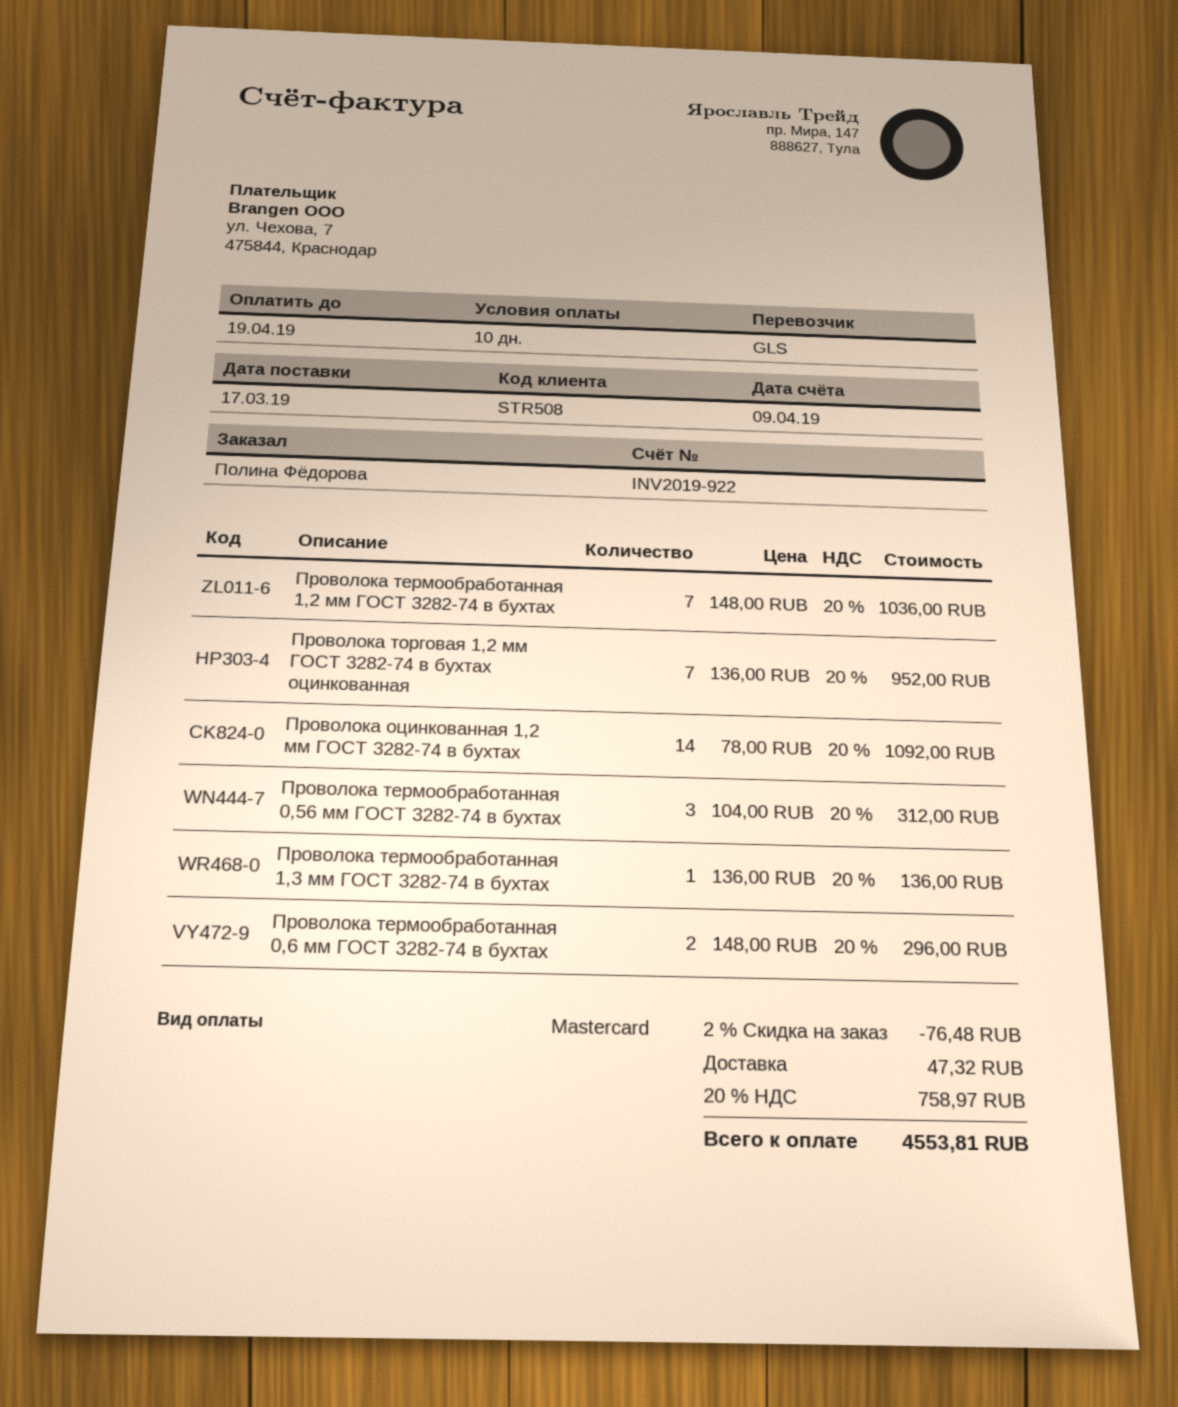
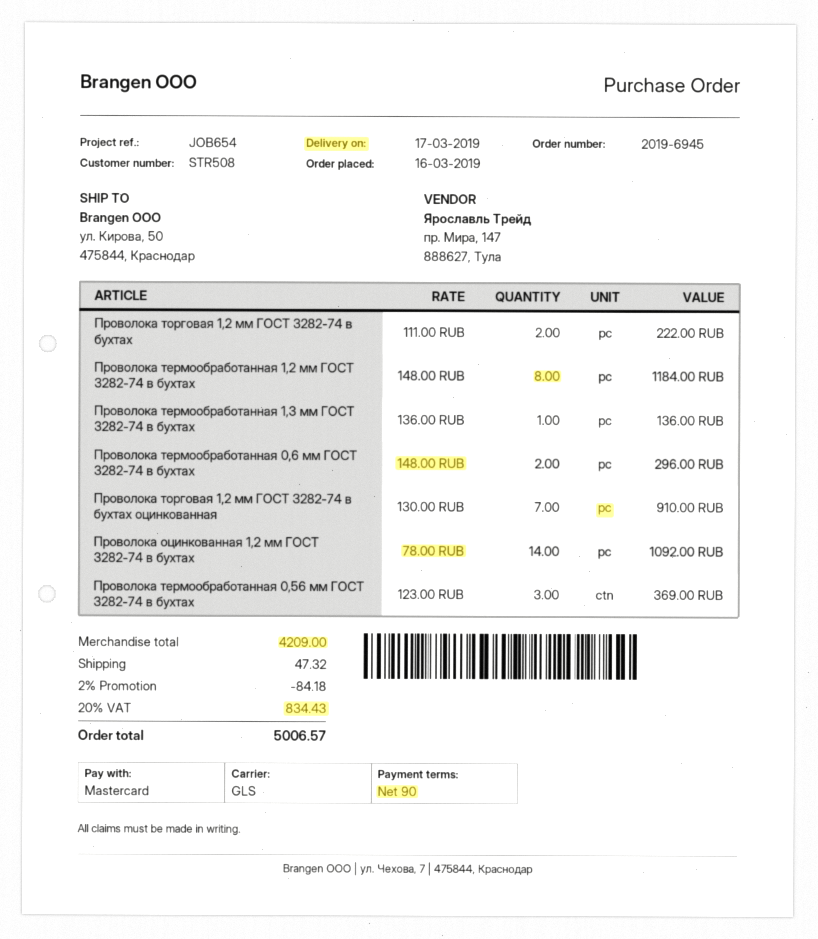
payment terms: 10 days -> 90 days
Проволока термообработанная 1,2 мм ГОСТ 3282-74 в бухтах: 7 x 148.00 = 1036.00 -> 8 x 148.00 = 1184.00
Проволока торговая 1,2 мм ГОСТ 3282-74 в бухтах оцинкованная: 7 x 136.00 = 952.00 -> 7 x 130.00 = 910.00
Проволока термообработанная 0,56 мм ГОСТ 3282-74 в бухтах: 3 x 104.00 = 312.00 -> 3 x 123.00 = 369.00
Проволока торговая 1,2 мм ГОСТ 3282-74 в бухтах: none -> 2 x 111.00 = 222.00
discount: 2% = 76.48 -> 2% = 84.18
tax: 20% = 758.97 -> 20% = 834.43
total: 4553.81 -> 5006.57

